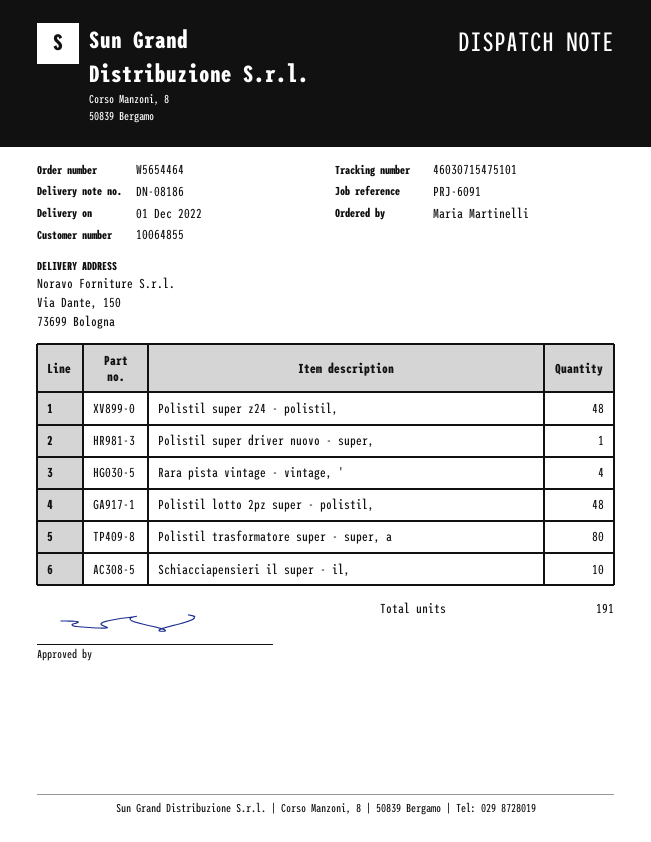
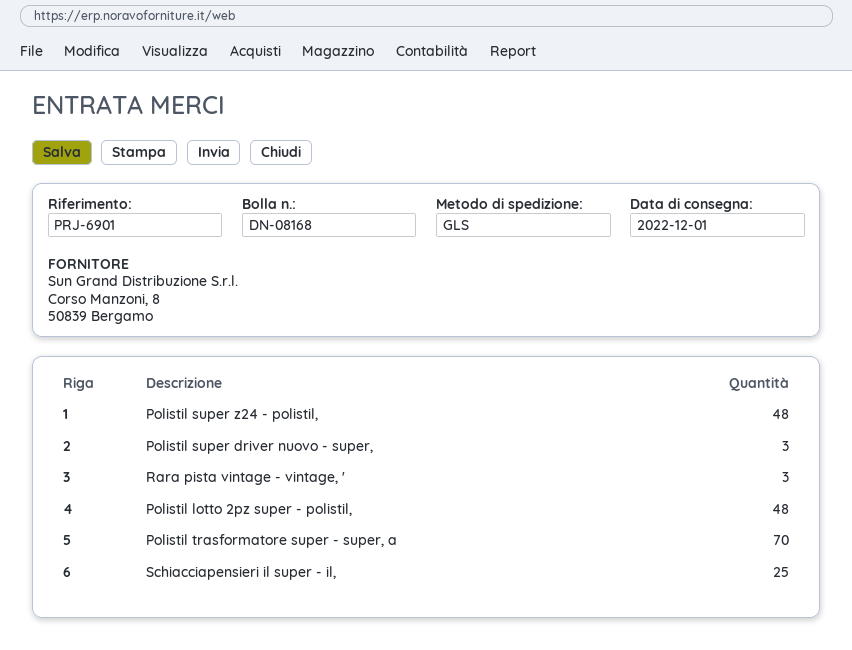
delivery note number: DN-08186 -> DN-08168
reference: PRJ-6091 -> PRJ-6901
Polistil super driver nuovo - super,: 1 -> 3
Rara pista vintage - vintage, ': 4 -> 3
Polistil trasformatore super - super, a: 80 -> 70
Schiacciapensieri il super - il,: 10 -> 25

